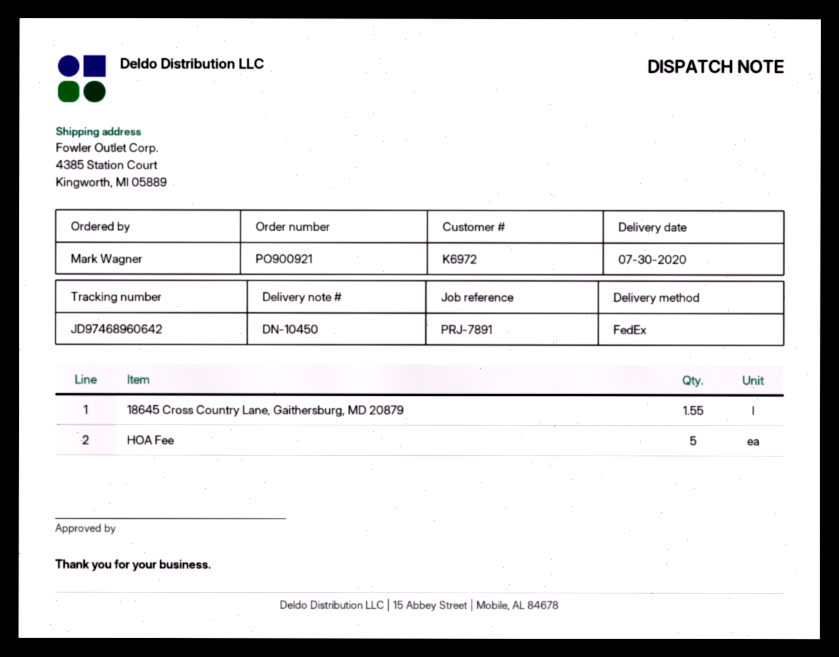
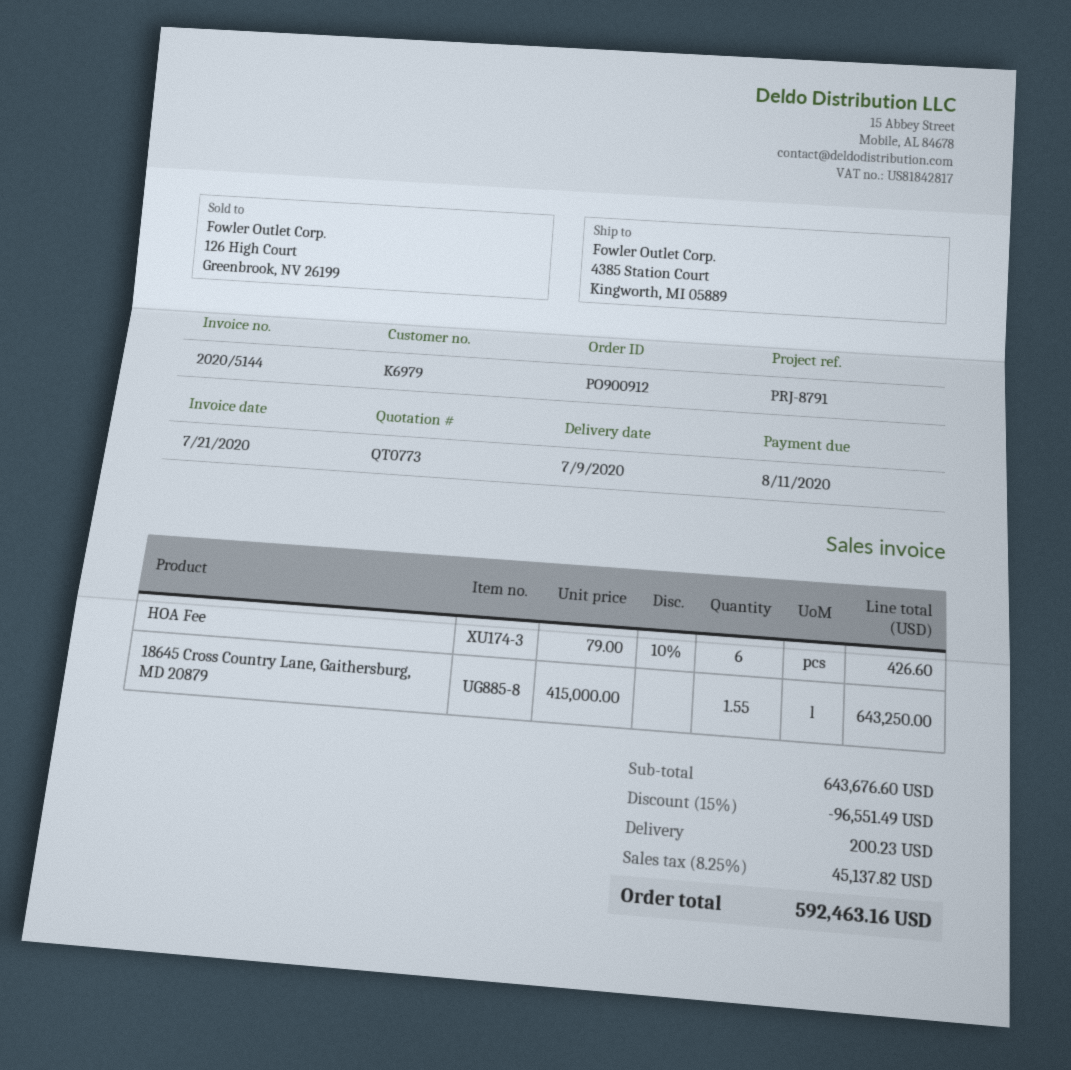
order number: PO900921 -> PO900912
delivery date: 2020-07-30 -> 2020-07-09
customer number: K6972 -> K6979
reference: PRJ-7891 -> PRJ-8791
HOA Fee: 5 -> 6

